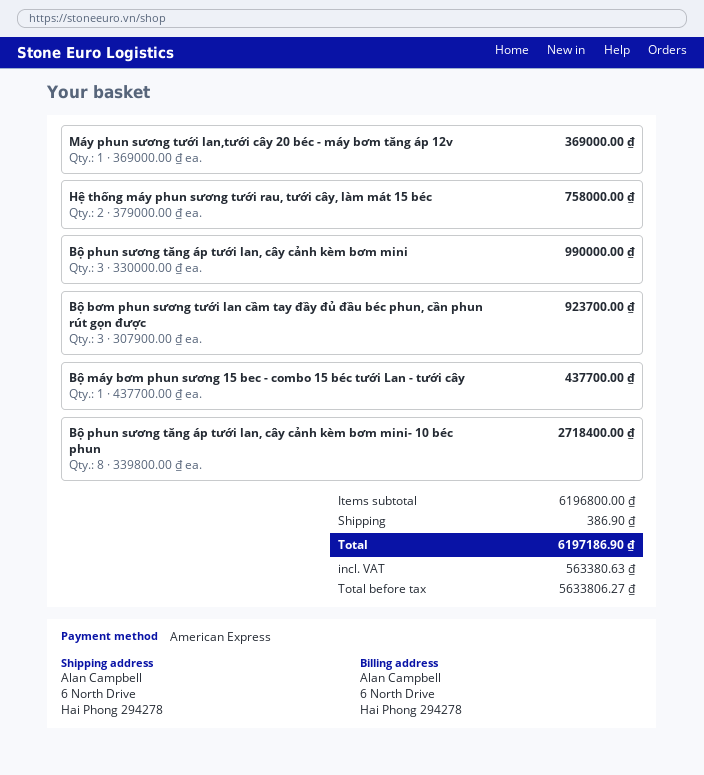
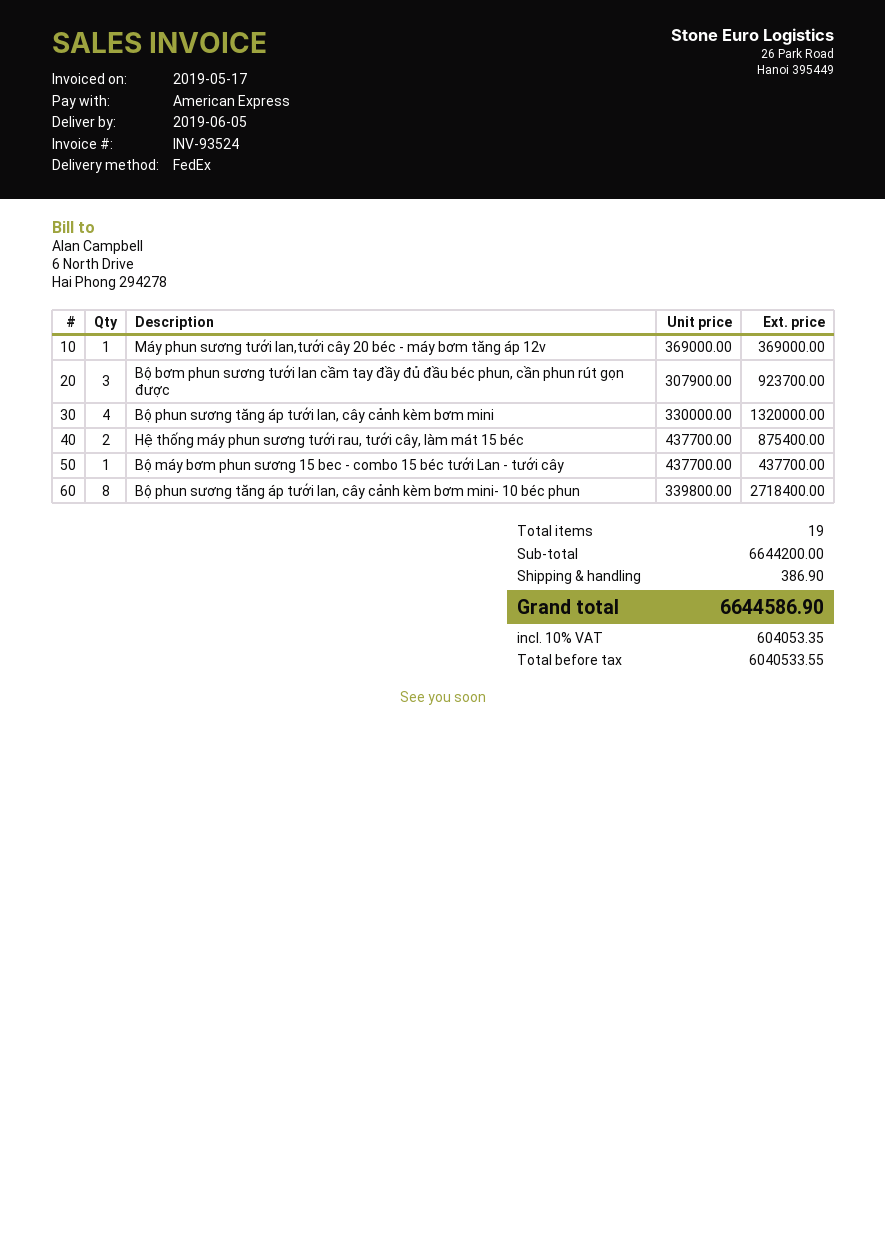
Hệ thống máy phun sương tưới rau, tưới cây, làm mát 15 béc: 2 x 379000.00 = 758000.00 -> 2 x 437700.00 = 875400.00
Bộ phun sương tăng áp tưới lan, cây cảnh kèm bơm mini: 3 x 330000.00 = 990000.00 -> 4 x 330000.00 = 1320000.00
subtotal: 6196800.00 -> 6644200.00
net: 5633806.27 -> 6040533.55
tax: 563380.63 -> 604053.35
total: 6197186.90 -> 6644586.90

